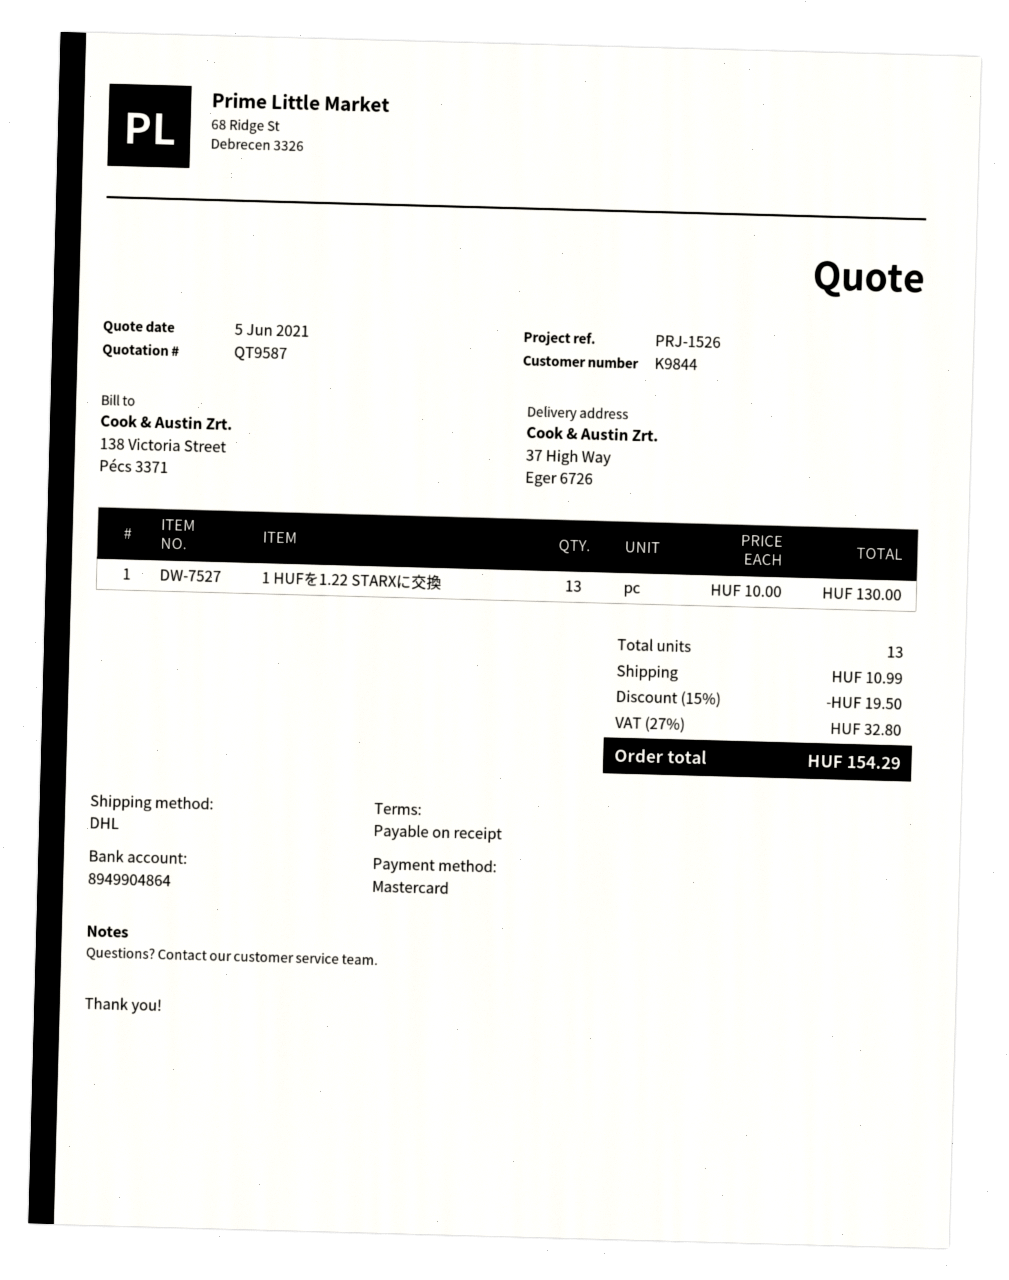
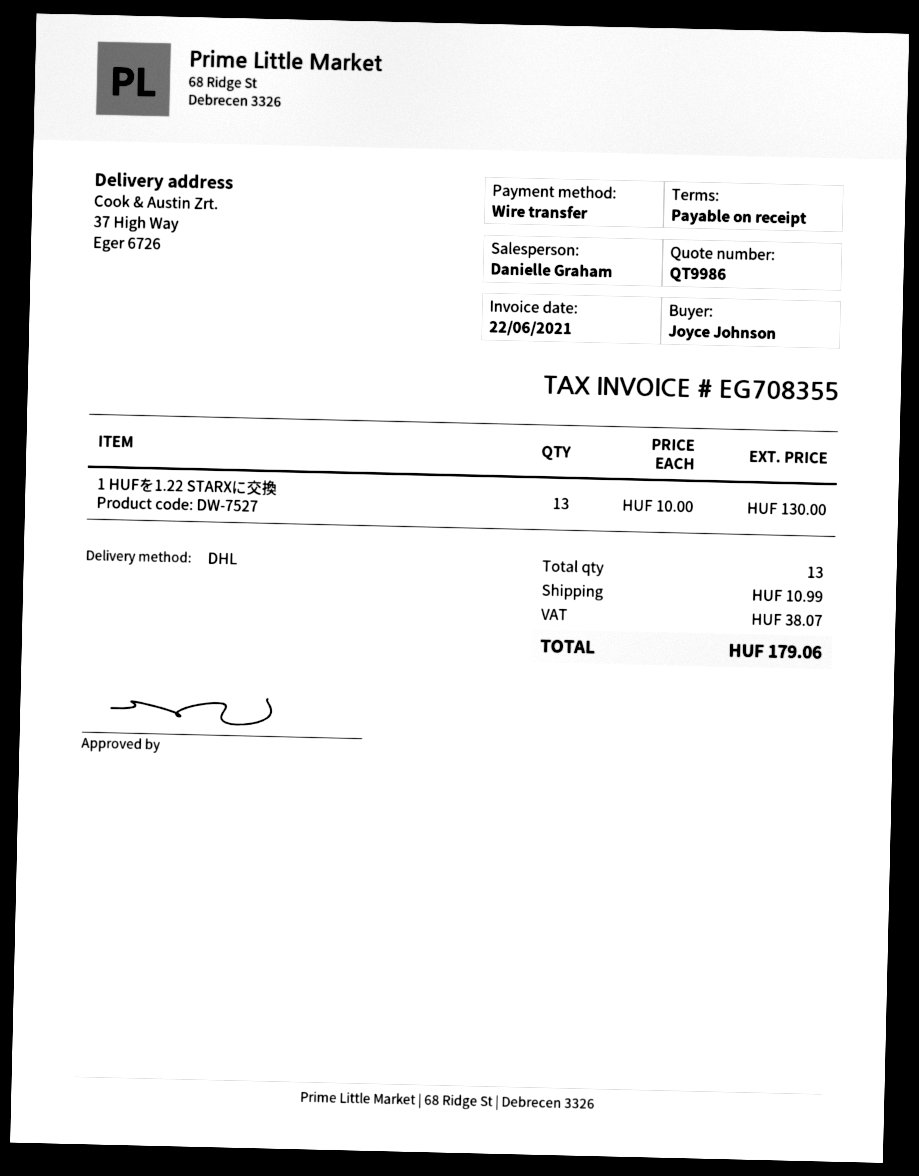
quote number: QT9587 -> QT9986
payment method: Mastercard -> bank transfer
discount: 15% = 19.50 -> none
tax: 32.80 -> 38.07
total: 154.29 -> 179.06

